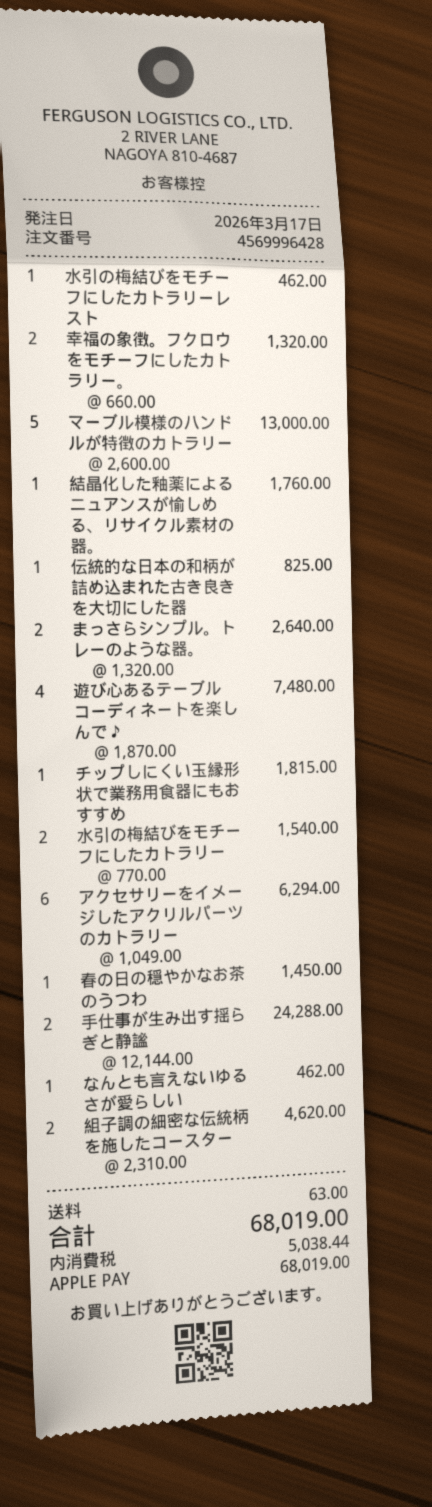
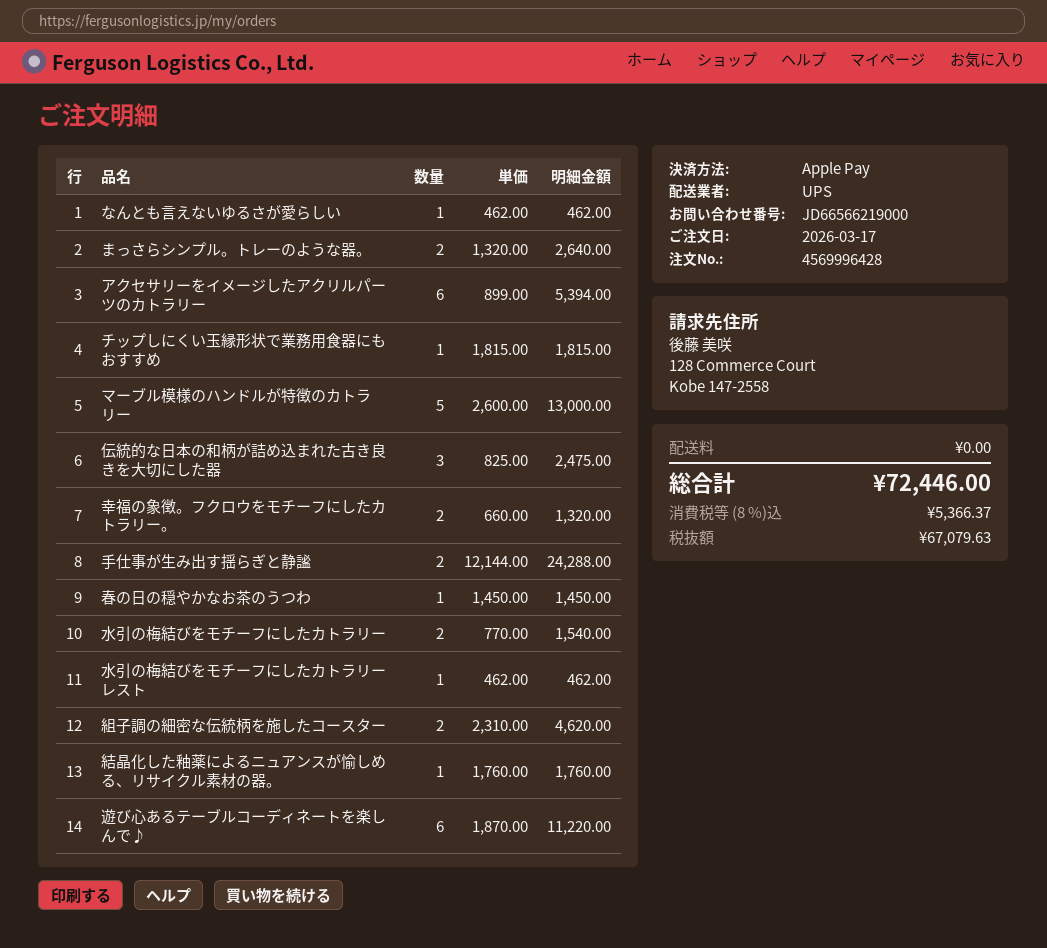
伝統的な日本の和柄が詰め込まれた古き良きを大切にした器: 1 x 825.00 = 825.00 -> 3 x 825.00 = 2475.00
遊び心あるテーブルコーディネートを楽しんで♪: 4 x 1870.00 = 7480.00 -> 6 x 1870.00 = 11220.00
アクセサリーをイメージしたアクリルパーツのカトラリー: 6 x 1049.00 = 6294.00 -> 6 x 899.00 = 5394.00
shipping: 63.00 -> 0.00
tax: 5038.44 -> 5366.37
total: 68019.00 -> 72446.00

